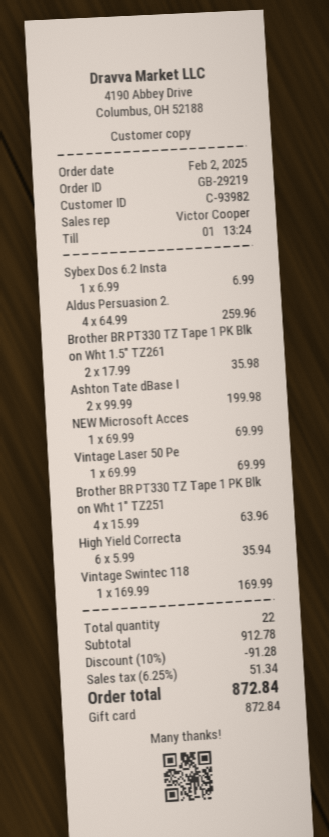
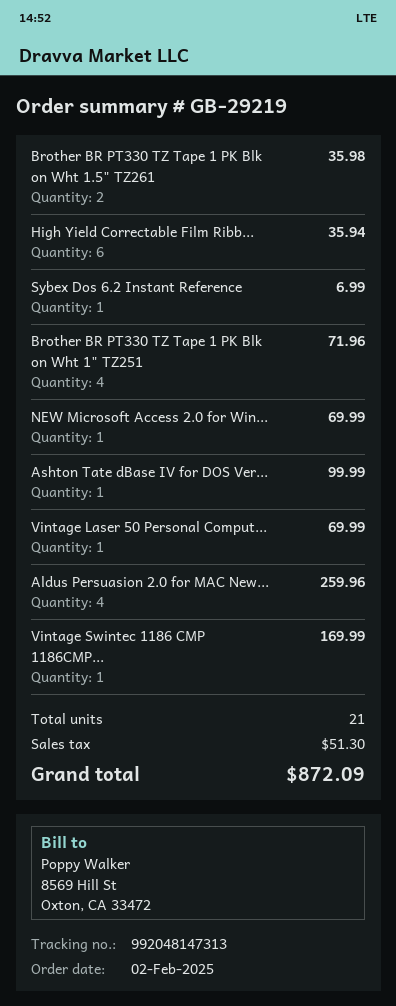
Ashton Tate dBase I: 2 for 199.98 -> 1 for 99.99
Brother BR PT330 TZ Tape 1 PK Blk on Wht 1" TZ251: 4 for 63.96 -> 4 for 71.96
total quantity: 22 -> 21
discount: 10% = 91.28 -> none
tax: 51.34 -> 51.30
total: 872.84 -> 872.09

